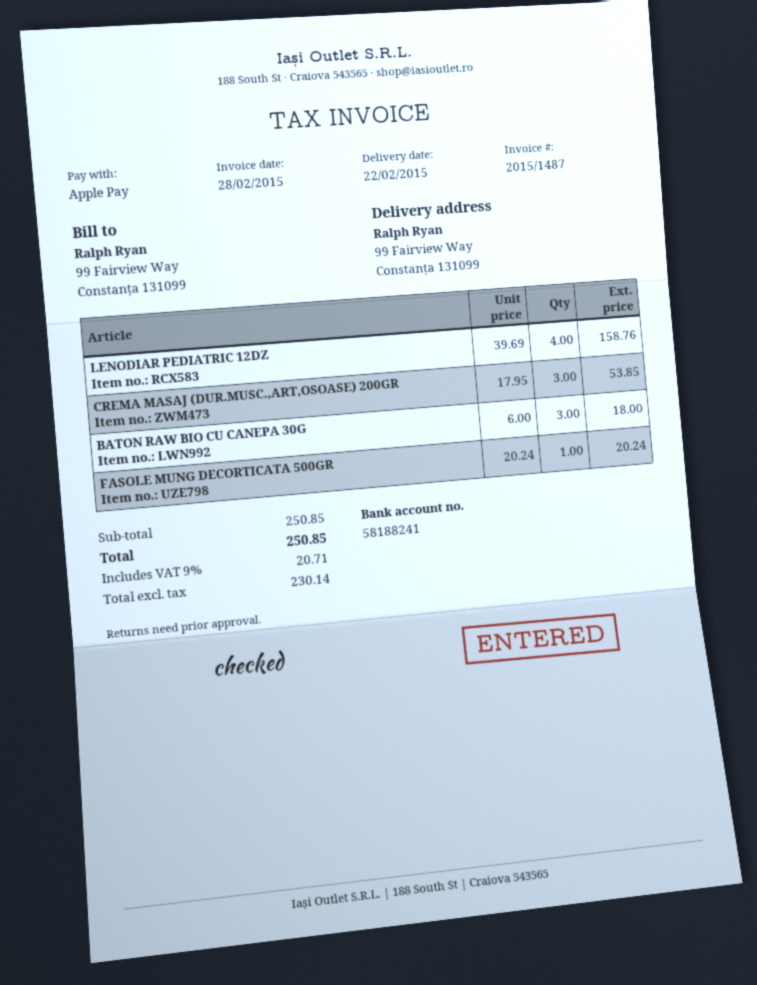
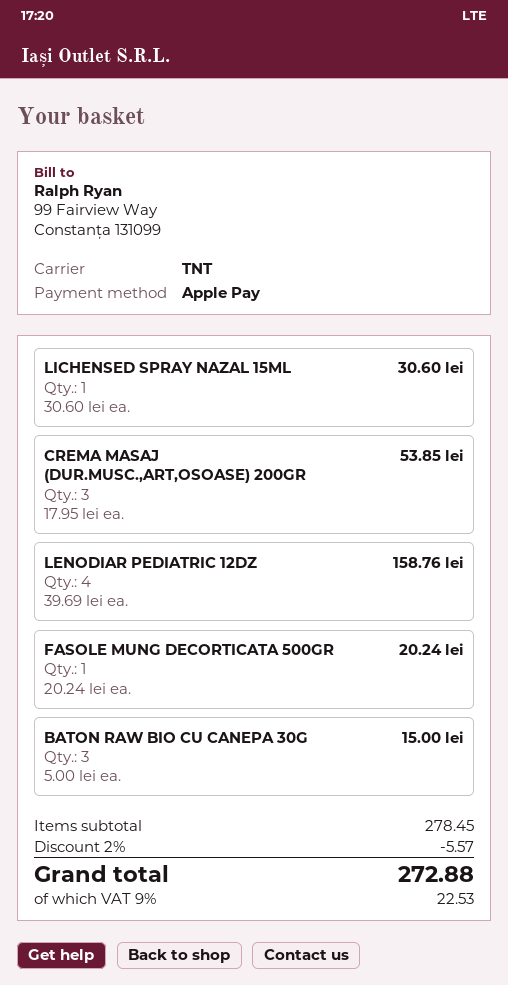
BATON RAW BIO CU CANEPA 30G: 3 x 6.00 = 18.00 -> 3 x 5.00 = 15.00
LICHENSED SPRAY NAZAL 15ML: none -> 1 x 30.60 = 30.60
subtotal: 250.85 -> 278.45
discount: none -> 2% = 5.57
tax: 9% = 20.71 -> 9% = 22.53
total: 250.85 -> 272.88

